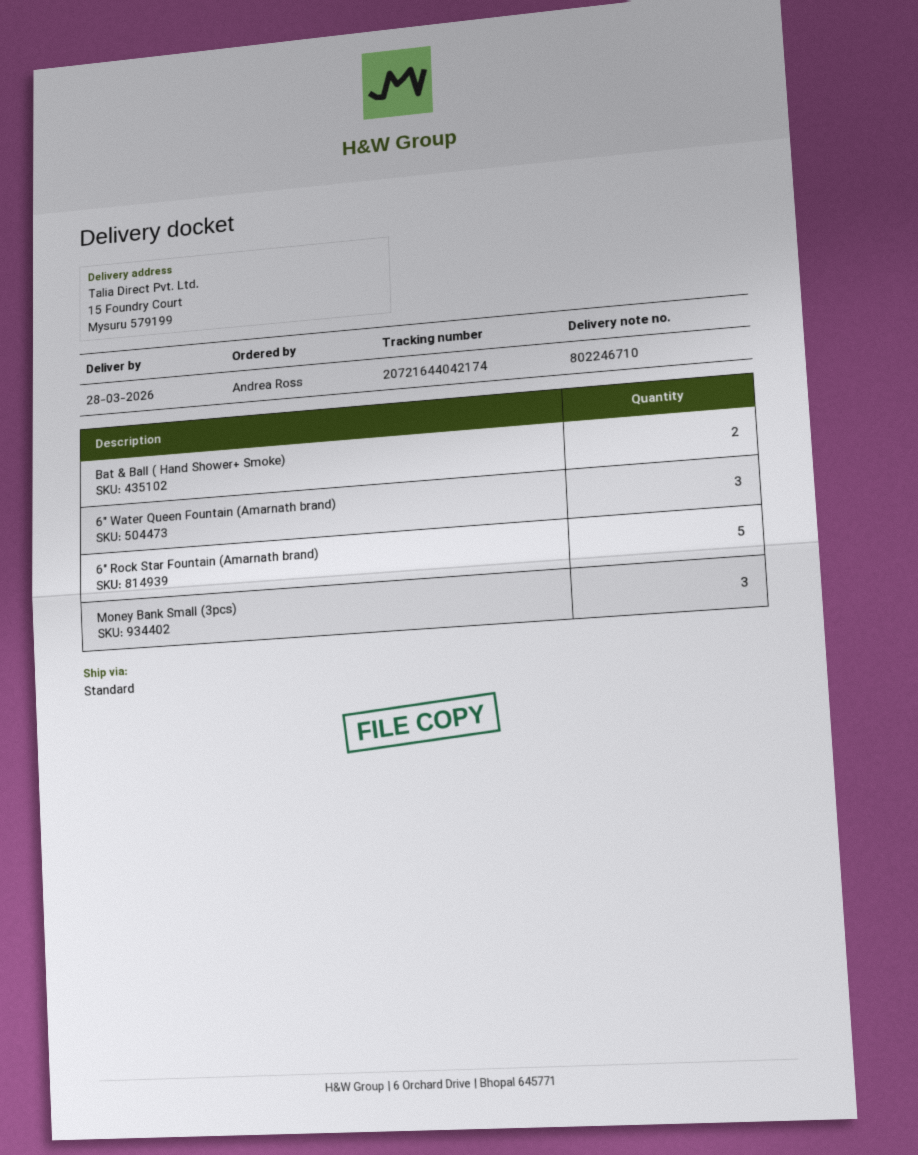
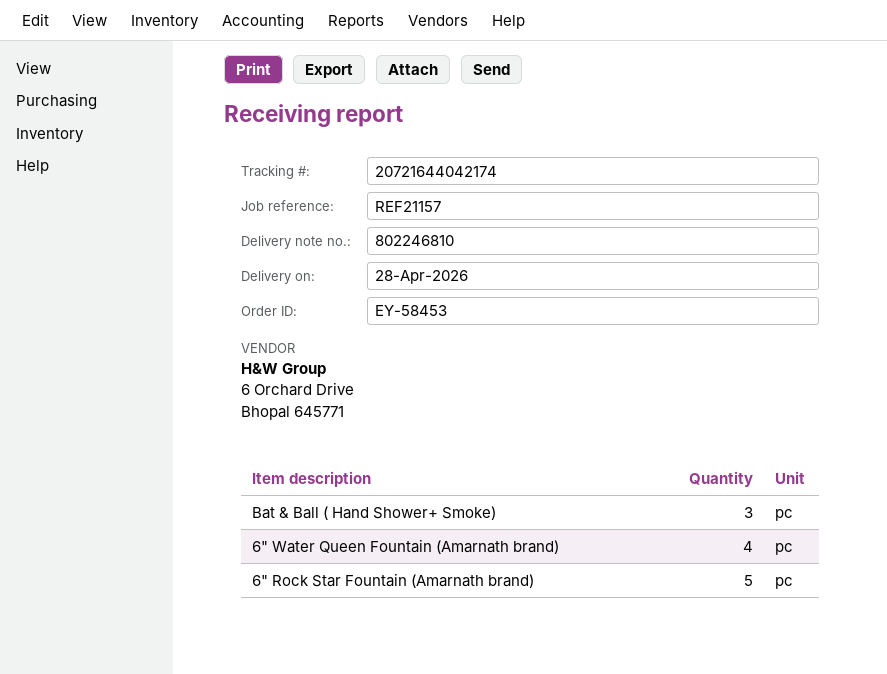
delivery note number: 802246710 -> 802246810
delivery date: 2026-03-28 -> 2026-04-28
Bat & Ball ( Hand Shower+ Smoke): 2 -> 3
6" Water Queen Fountain (Amarnath brand): 3 -> 4
Money Bank Small (3pcs): 3 -> none

